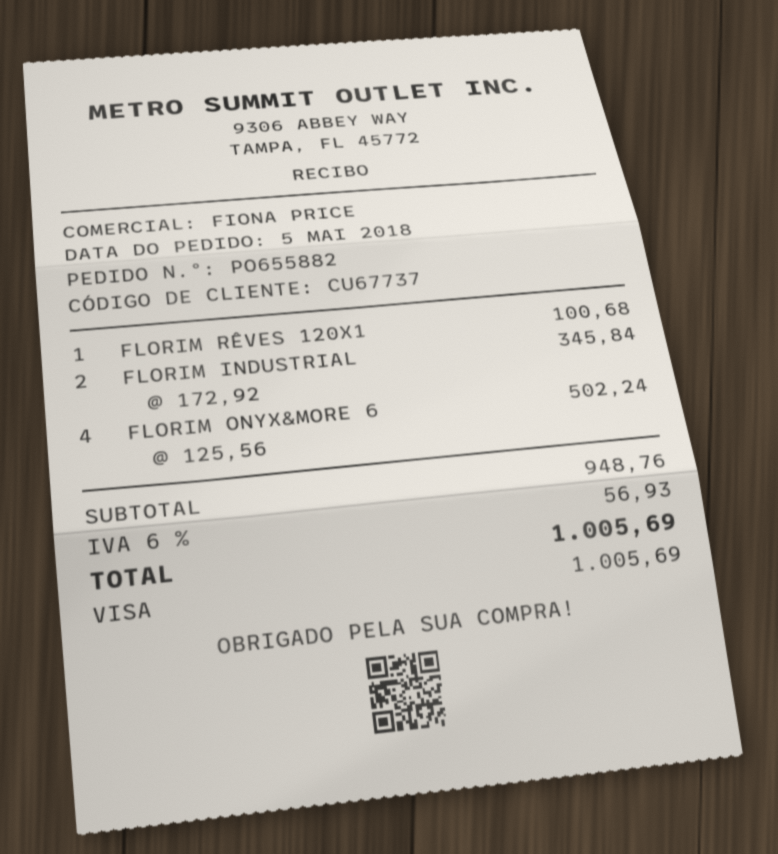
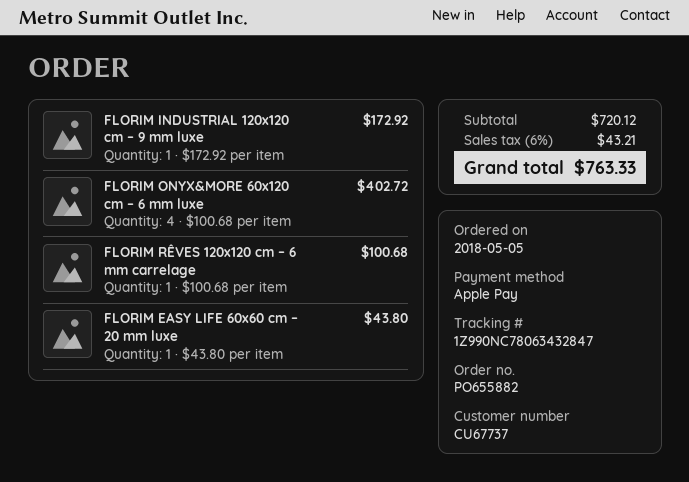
payment method: Visa -> Apple Pay
FLORIM INDUSTRIAL: 2 x 172.92 = 345.84 -> 1 x 172.92 = 172.92
FLORIM ONYX&MORE 6: 4 x 125.56 = 502.24 -> 4 x 100.68 = 402.72
FLORIM EASY LIFE 60x60 cm – 20 mm luxe: none -> 1 x 43.80 = 43.80
subtotal: 948.76 -> 720.12
tax: 6% = 56.93 -> 6% = 43.21
total: 1005.69 -> 763.33

